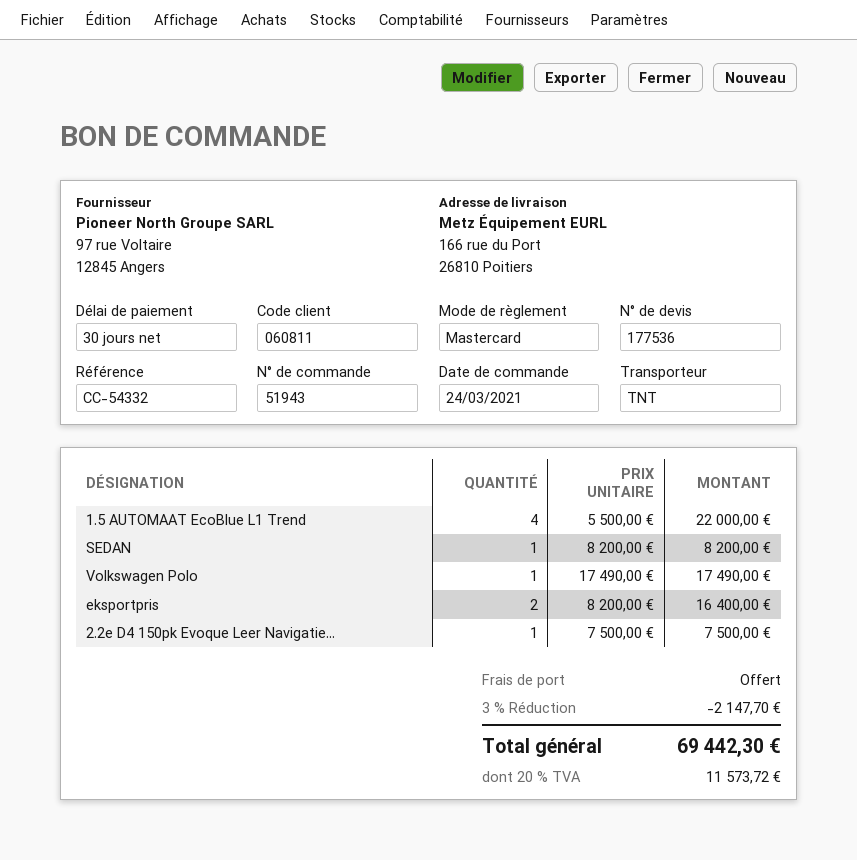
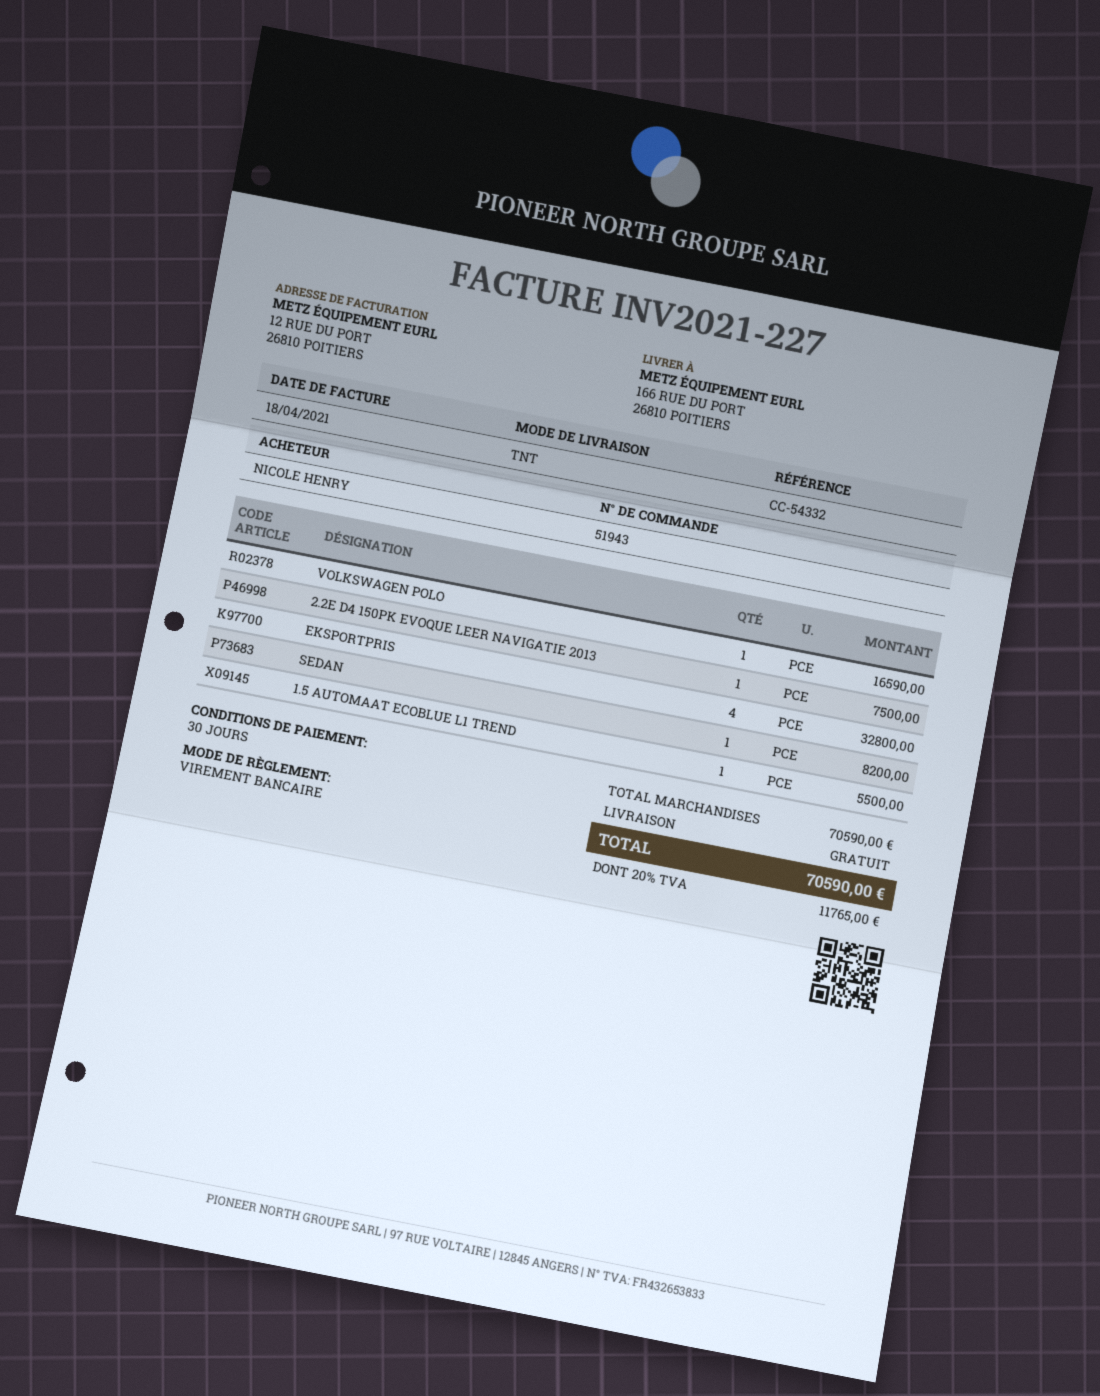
payment method: Mastercard -> bank transfer
1.5 AUTOMAAT EcoBlue L1 Trend: 4 for 22000.00 -> 1 for 5500.00
Volkswagen Polo: 1 for 17490.00 -> 1 for 16590.00
eksportpris: 2 for 16400.00 -> 4 for 32800.00
discount: 3% = 2147.70 -> none
tax: 20% = 11573.72 -> 20% = 11765.00
total: 69442.30 -> 70590.00

